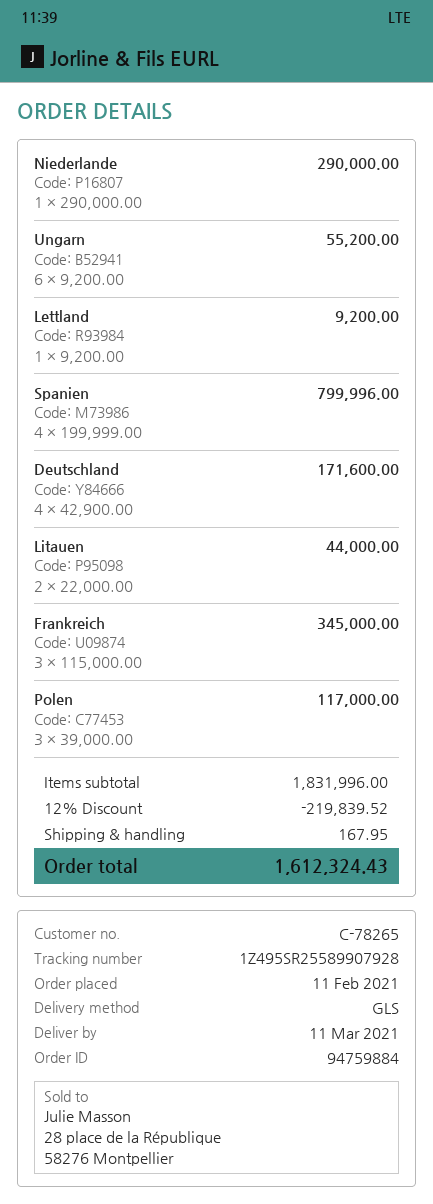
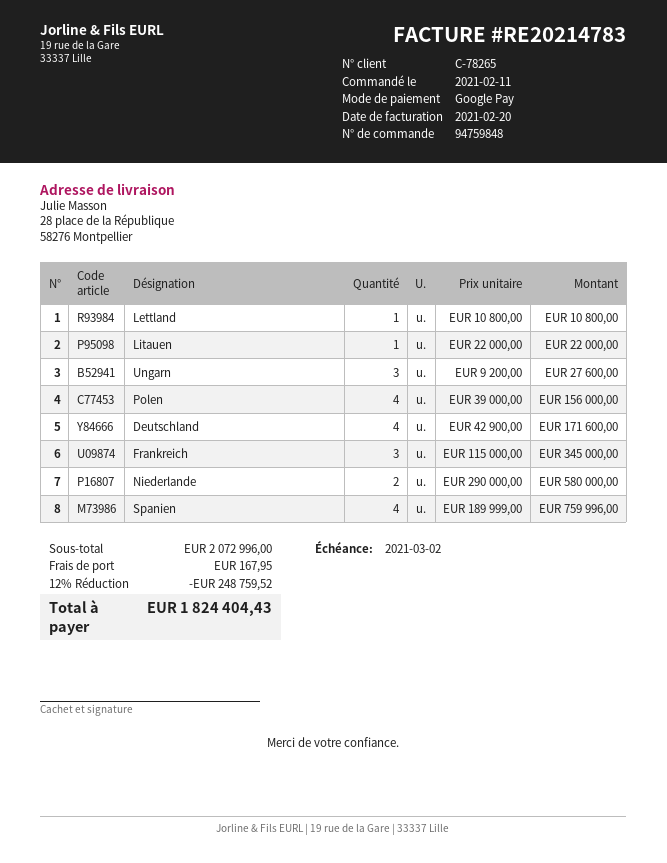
order number: 94759884 -> 94759848
Niederlande: 1 x 290000.00 = 290000.00 -> 2 x 290000.00 = 580000.00
Ungarn: 6 x 9200.00 = 55200.00 -> 3 x 9200.00 = 27600.00
Lettland: 1 x 9200.00 = 9200.00 -> 1 x 10800.00 = 10800.00
Spanien: 4 x 199999.00 = 799996.00 -> 4 x 189999.00 = 759996.00
Litauen: 2 x 22000.00 = 44000.00 -> 1 x 22000.00 = 22000.00
Polen: 3 x 39000.00 = 117000.00 -> 4 x 39000.00 = 156000.00
subtotal: 1831996.00 -> 2072996.00
discount: 12% = 219839.52 -> 12% = 248759.52
total: 1612324.43 -> 1824404.43

